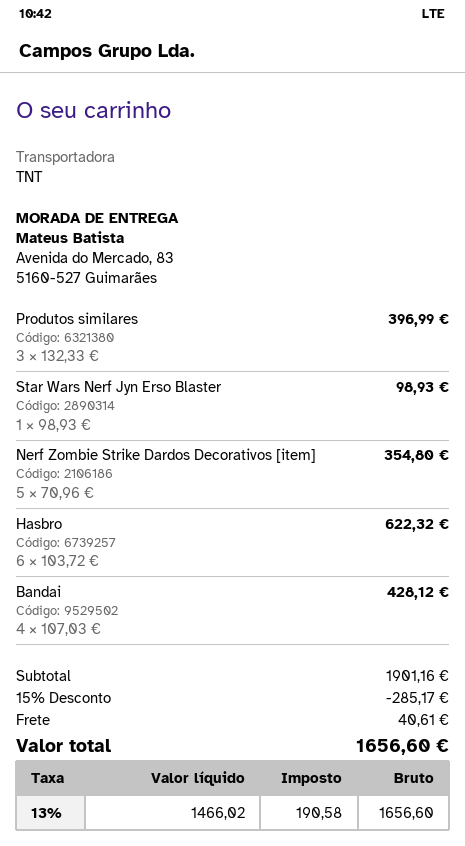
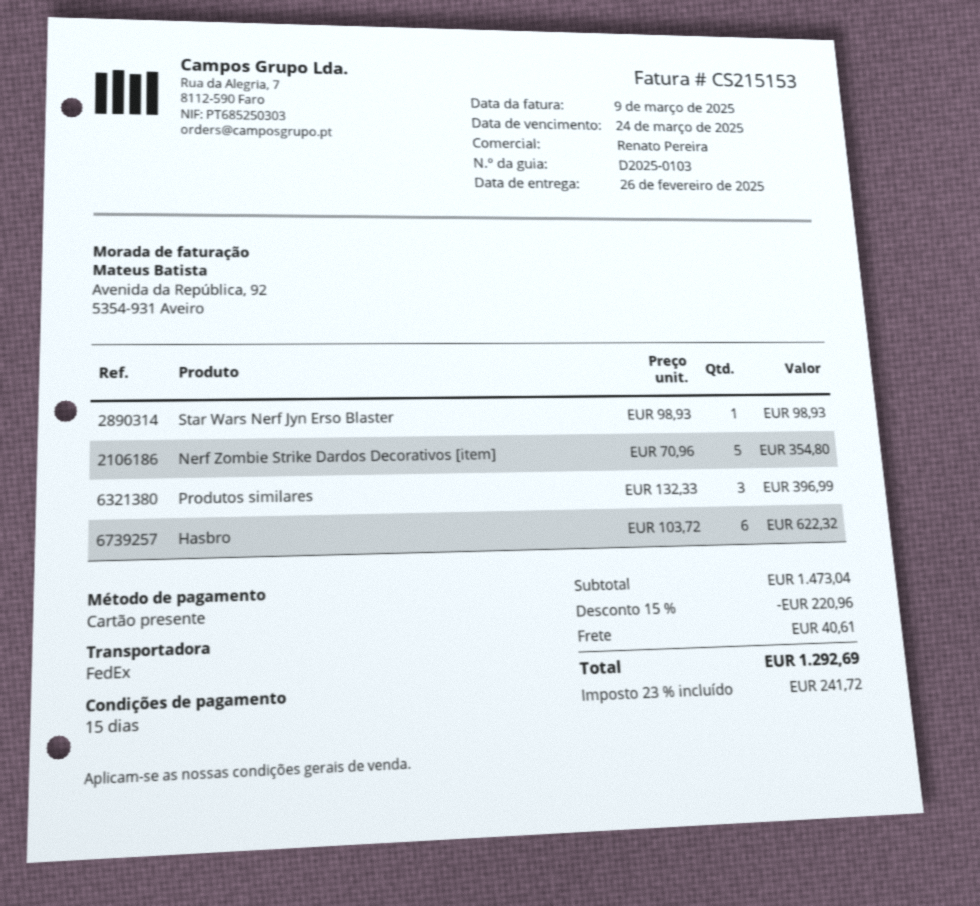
shipping method: TNT -> FedEx
Bandai: 4 x 107.03 = 428.12 -> none
subtotal: 1901.16 -> 1473.04
discount: 15% = 285.17 -> 15% = 220.96
tax: 13% = 190.58 -> 23% = 241.72
total: 1656.60 -> 1292.69

